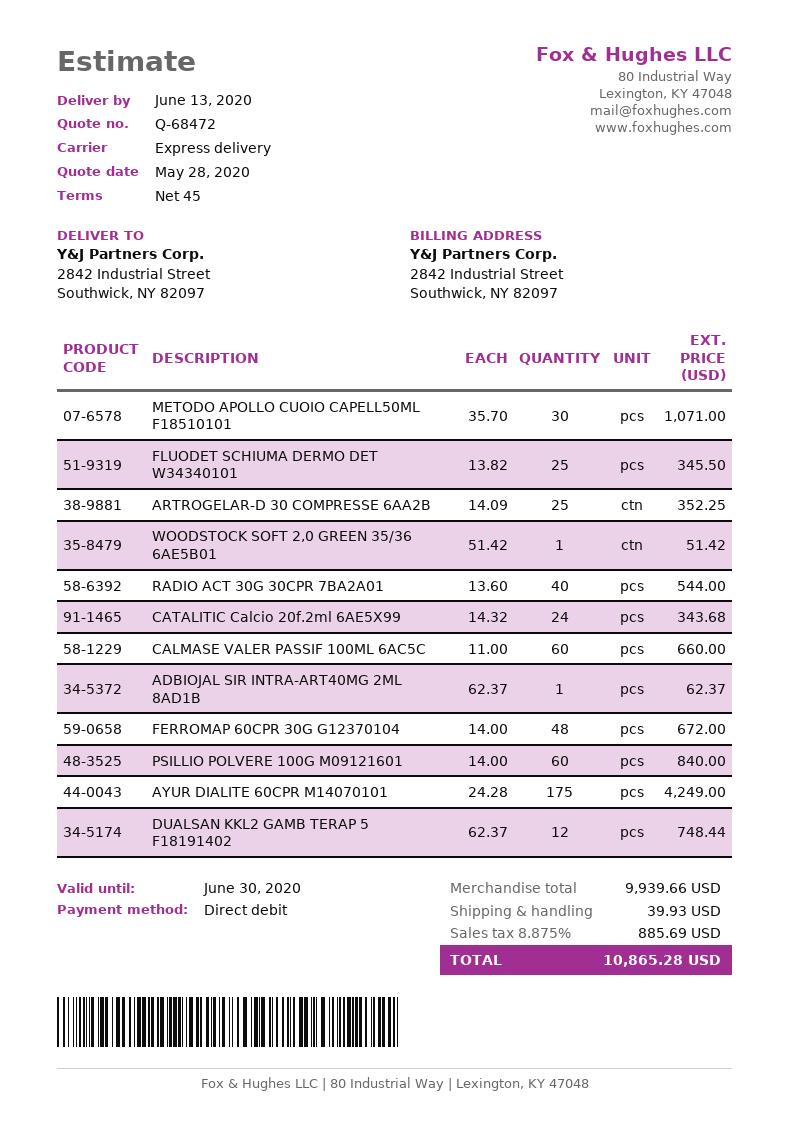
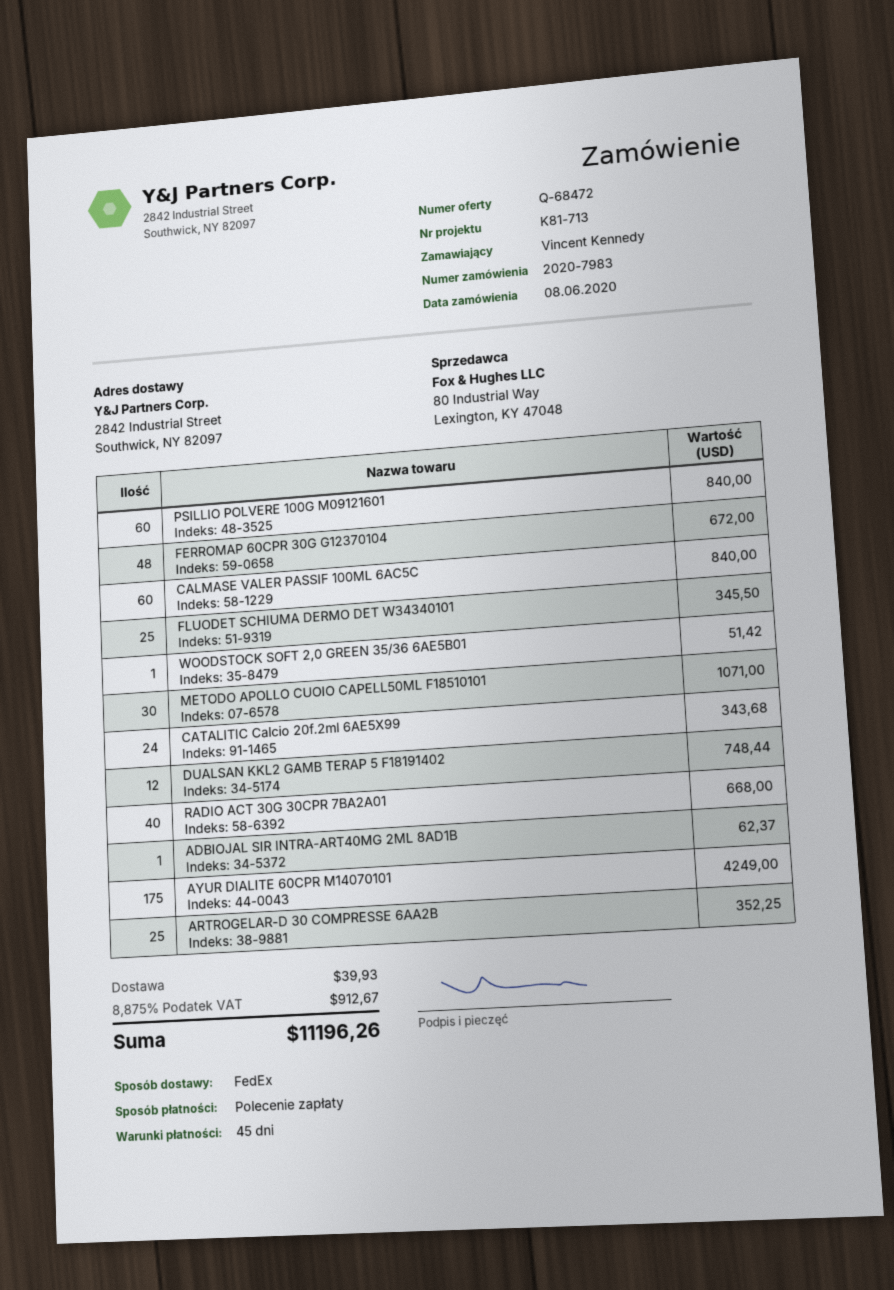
shipping method: express -> FedEx
RADIO ACT 30G 30CPR 7BA2A01: 40 for 544.00 -> 40 for 668.00
CALMASE VALER PASSIF 100ML 6AC5C: 60 for 660.00 -> 60 for 840.00
tax: 8.875% = 885.69 -> 8.875% = 912.67
total: 10865.28 -> 11196.26

